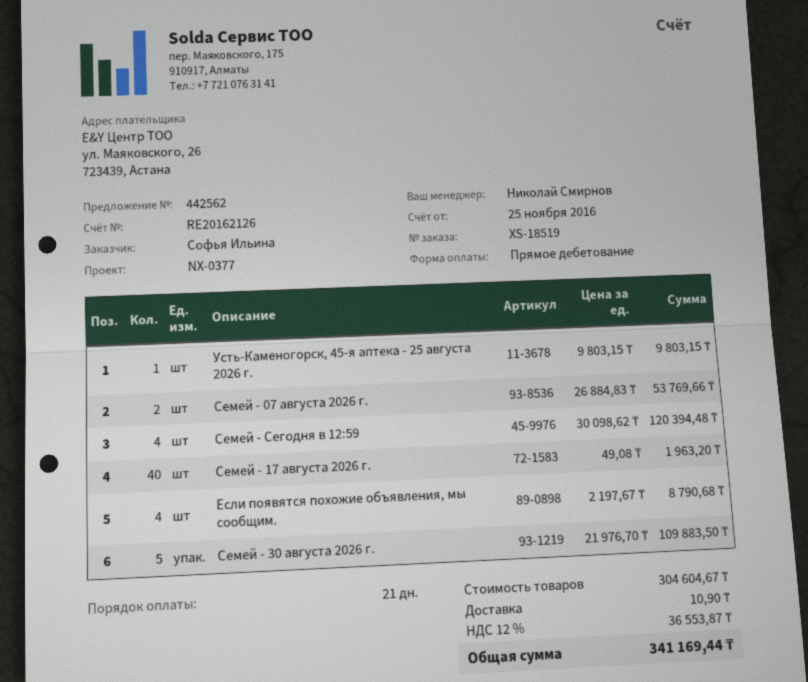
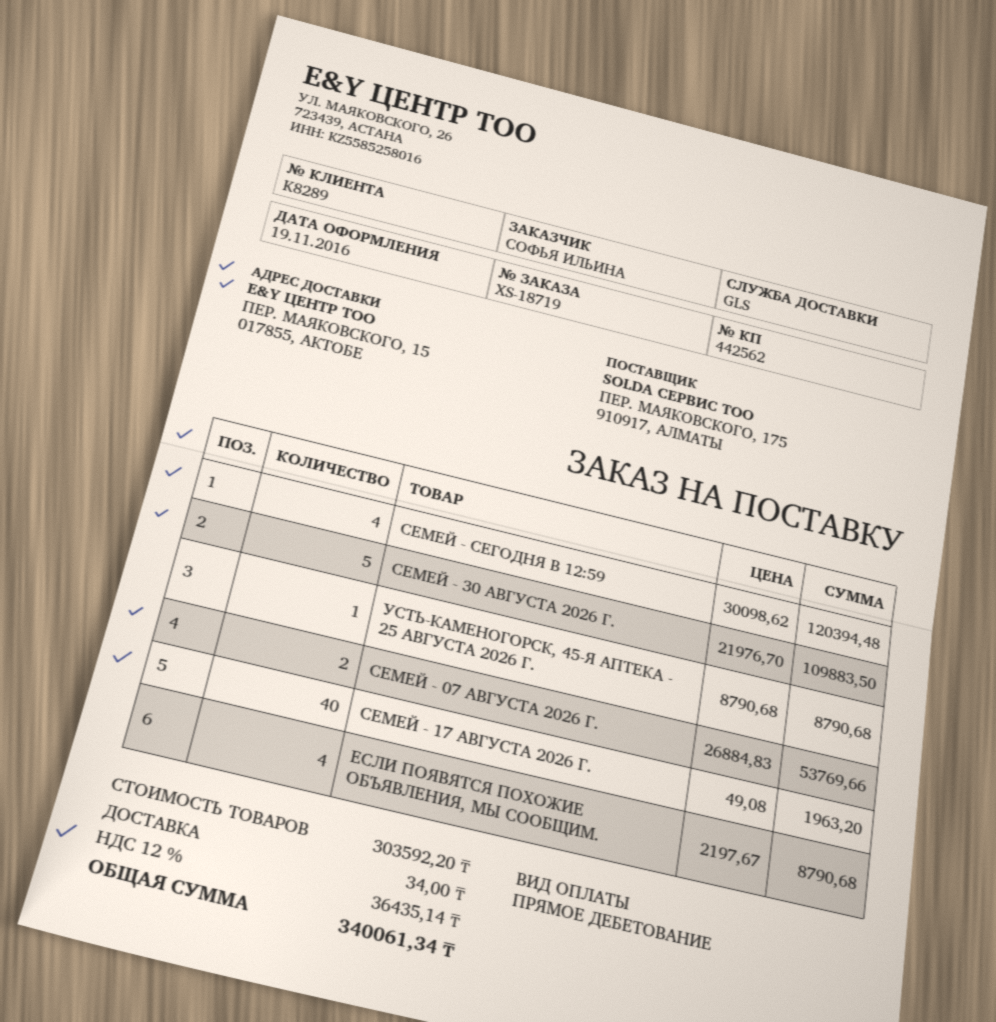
order number: XS-18519 -> XS-18719
Усть-Каменогорск, 45-я аптека - 25 августа 2026 г.: 1 x 9803.15 = 9803.15 -> 1 x 8790.68 = 8790.68
subtotal: 304604.67 -> 303592.20
shipping: 10.90 -> 34.00
tax: 12% = 36553.87 -> 12% = 36435.14
total: 341169.44 -> 340061.34

